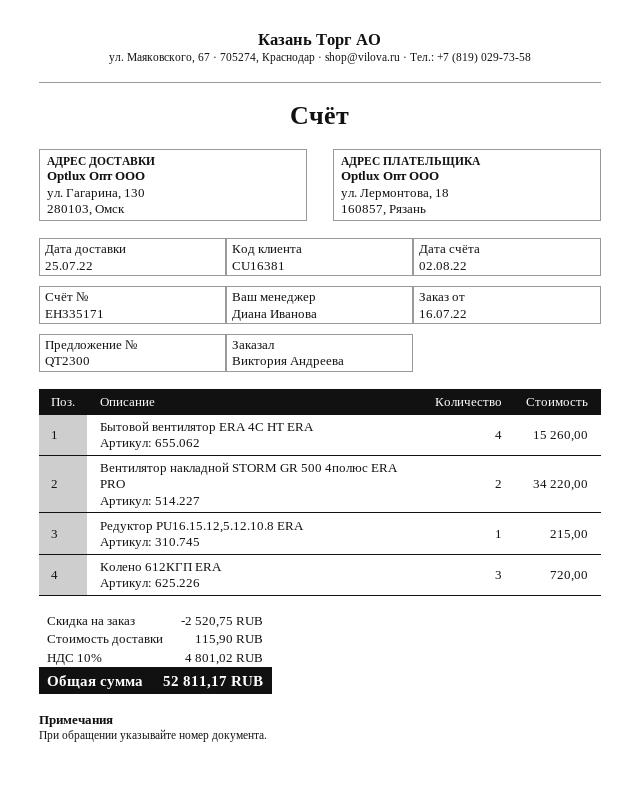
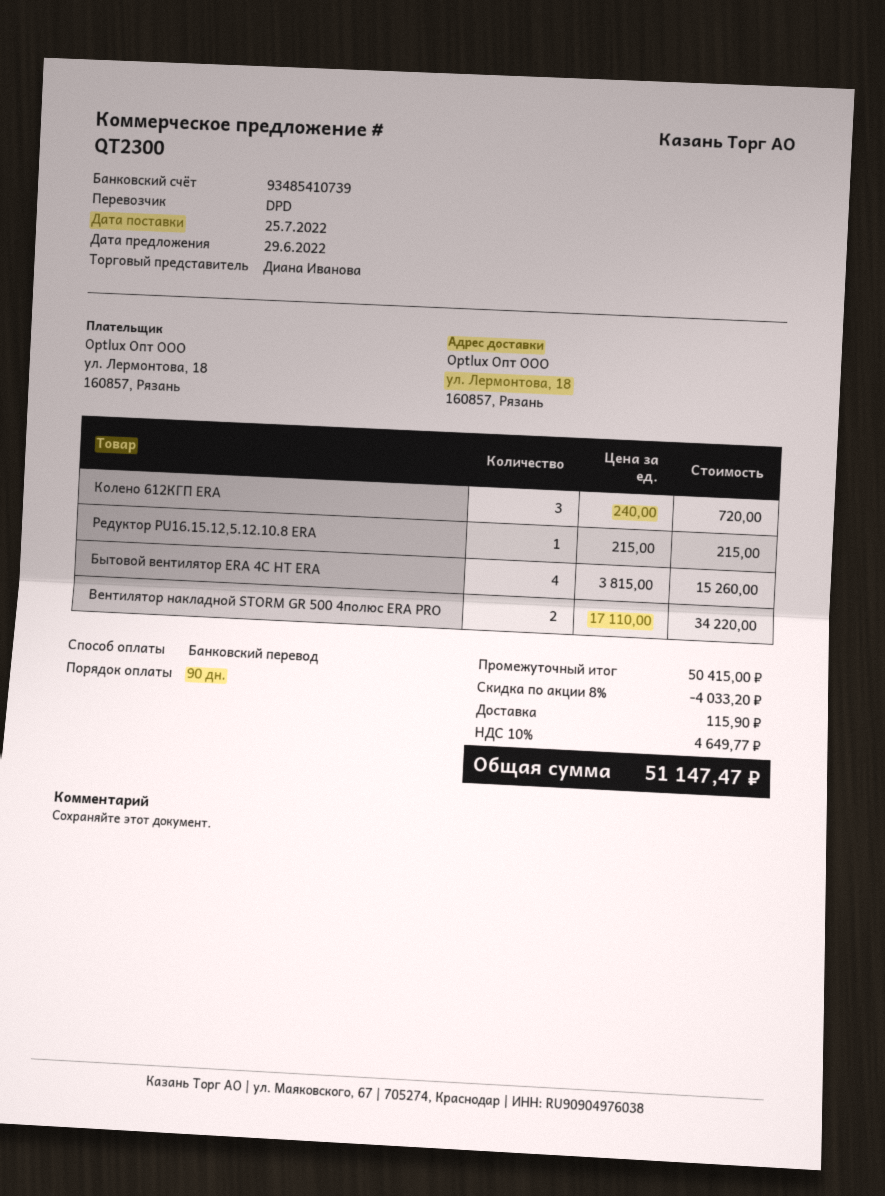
ship to: ул. Гагарина, 130, 280103, Омск -> ул. Лермонтова, 18, 160857, Рязань
discount: 2520.75 -> 4033.20
tax: 10% = 4801.02 -> 10% = 4649.77
total: 52811.17 -> 51147.47

